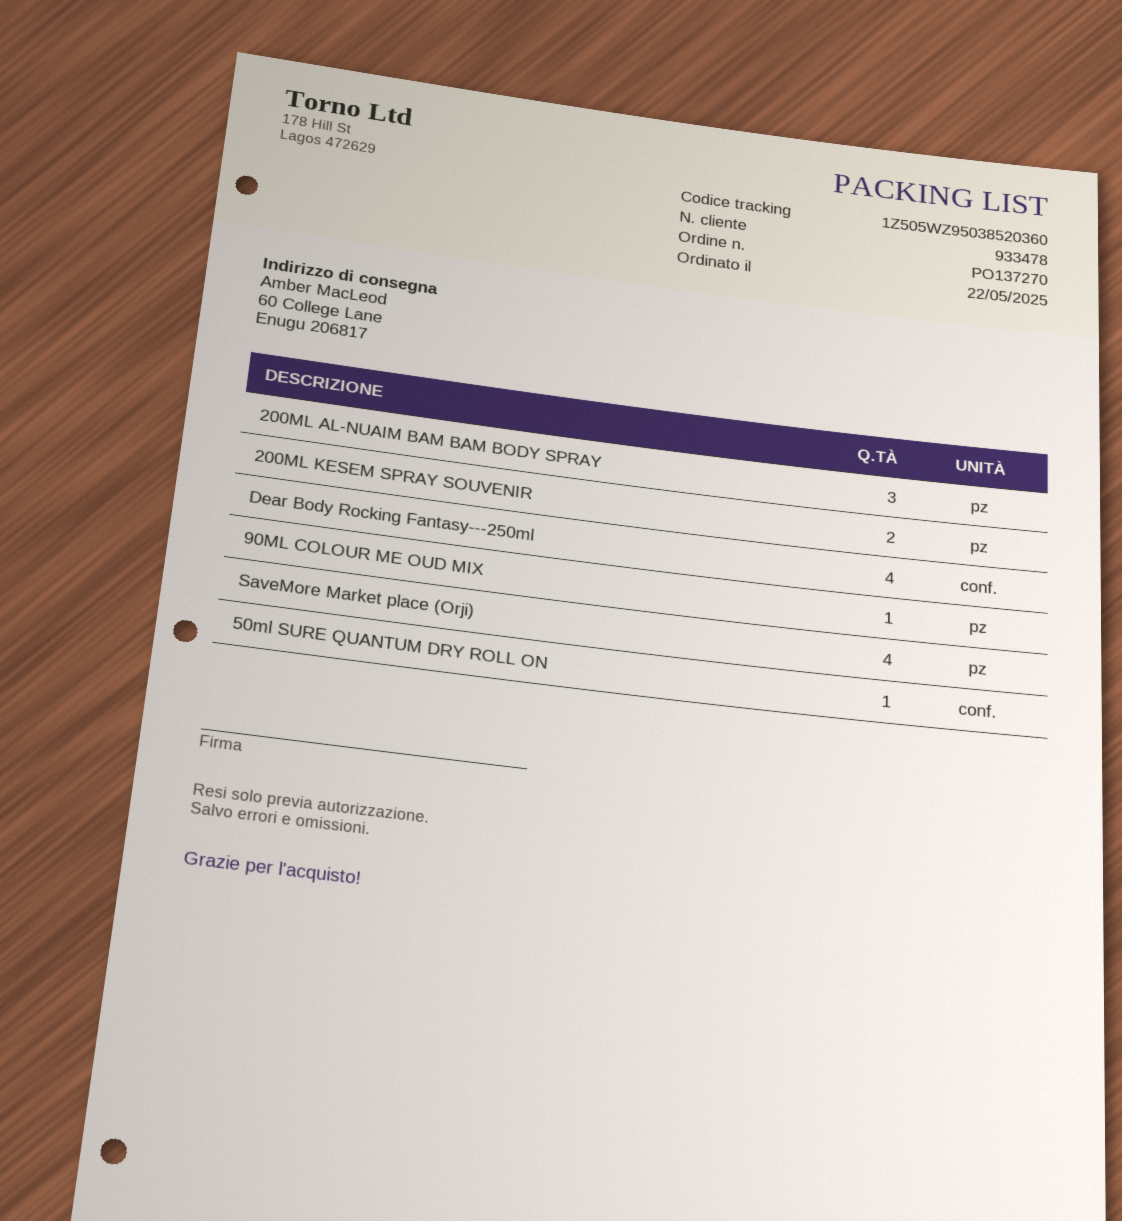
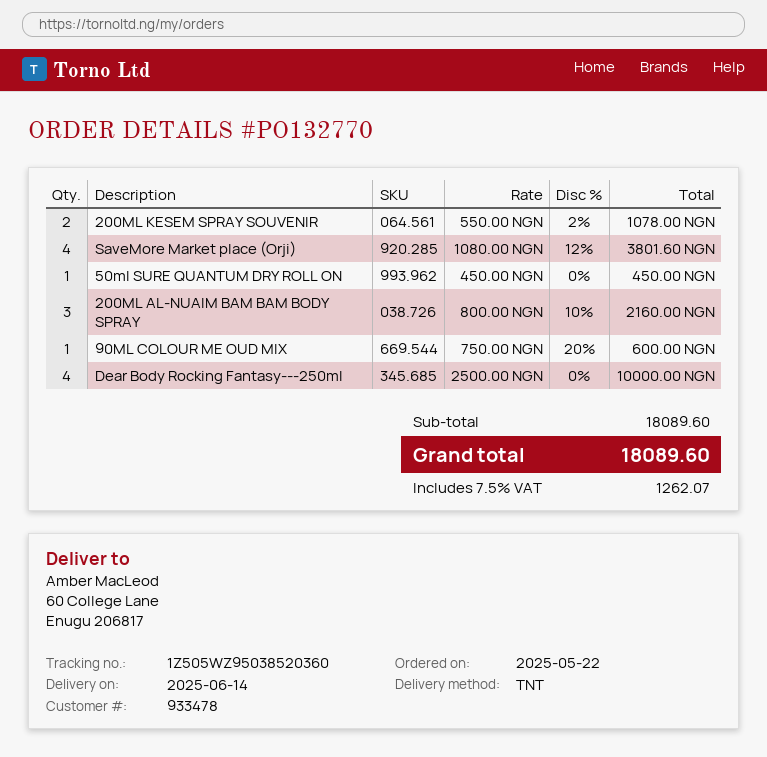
order number: PO137270 -> PO132770

